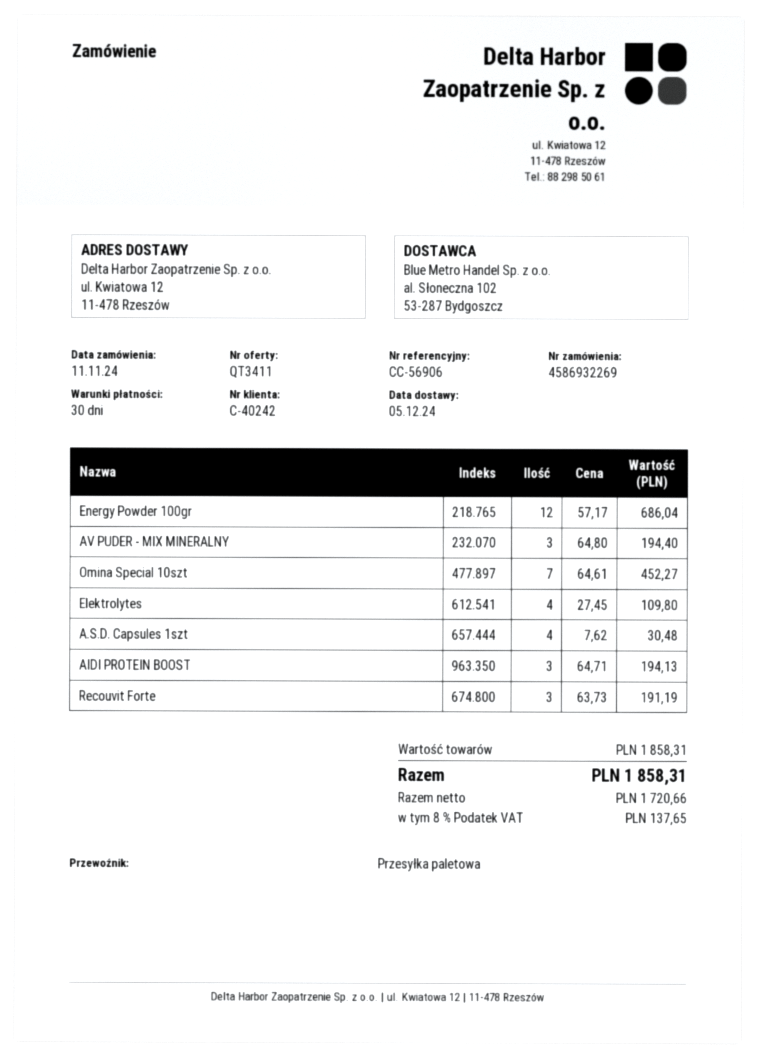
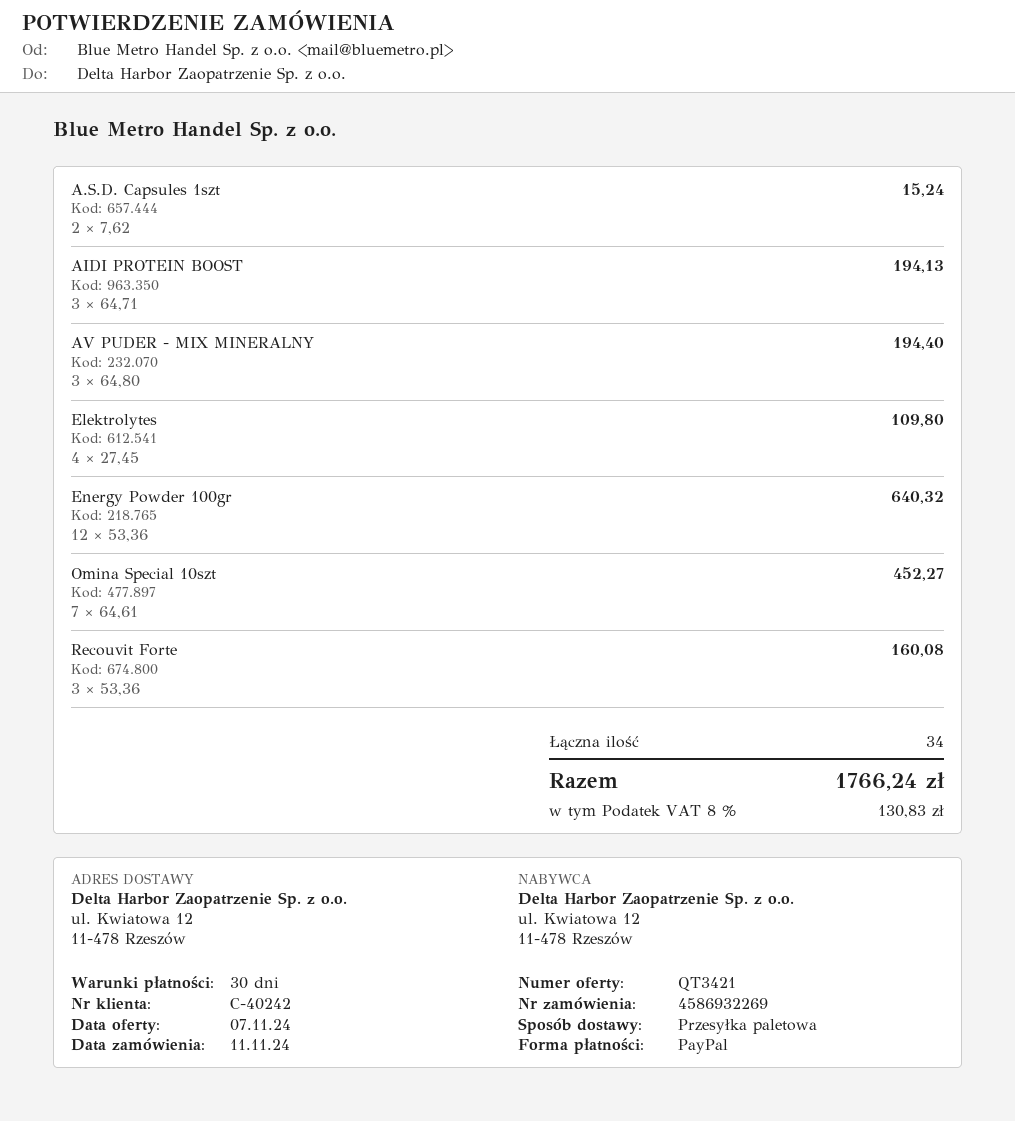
quote number: QT3411 -> QT3421
Energy Powder 100gr: 12 x 57.17 = 686.04 -> 12 x 53.36 = 640.32
A.S.D. Capsules 1szt: 4 x 7.62 = 30.48 -> 2 x 7.62 = 15.24
Recouvit Forte: 3 x 63.73 = 191.19 -> 3 x 53.36 = 160.08
tax: 8% = 137.65 -> 8% = 130.83
total: 1858.31 -> 1766.24

